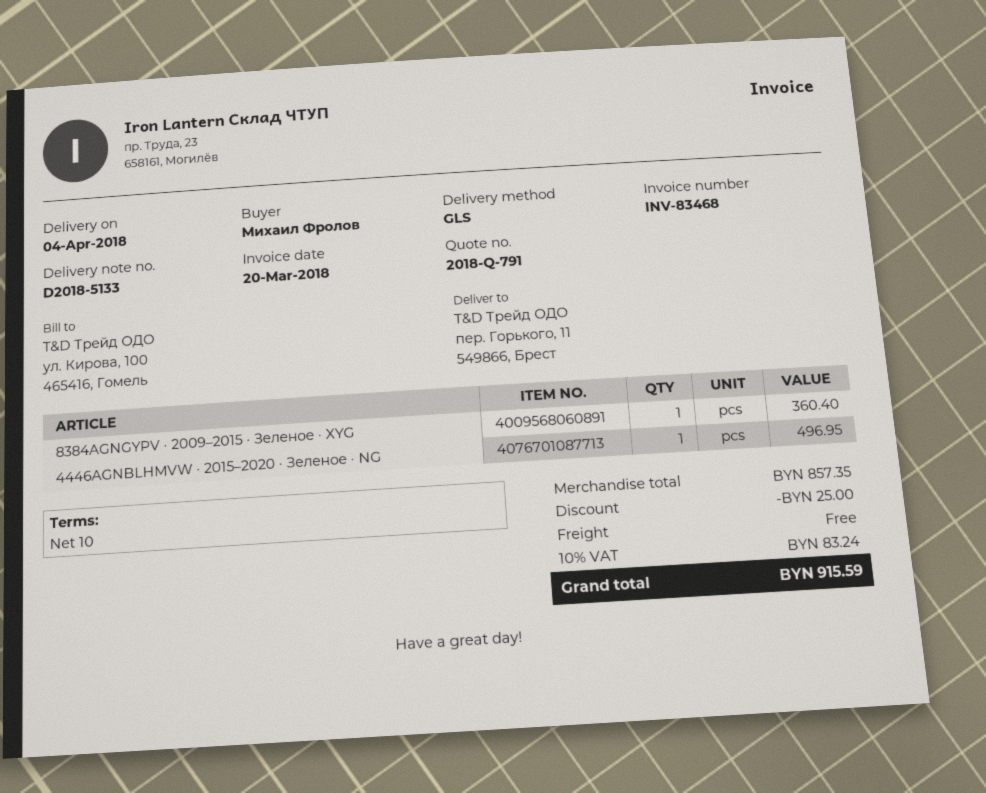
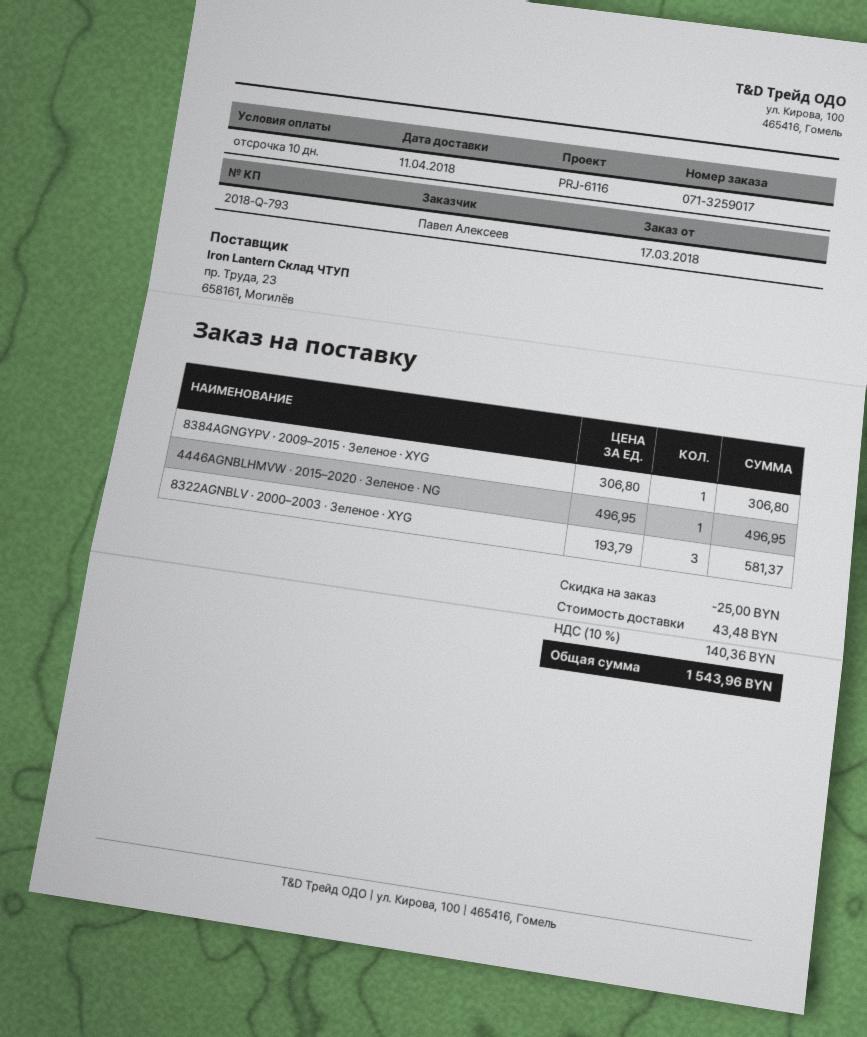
quote number: 2018-Q-791 -> 2018-Q-793
delivery date: 2018-04-04 -> 2018-04-11
ordered by: Михаил Фролов -> Павел Алексеев
8384AGNGYPV · 2009–2015 · Зеленое · XYG: 1 for 360.40 -> 1 for 306.80
8322AGNBLV · 2000–2003 · Зеленое · XYG: none -> 3 for 581.37
shipping: 0.00 -> 43.48
tax: 10% = 83.24 -> 10% = 140.36
total: 915.59 -> 1543.96

